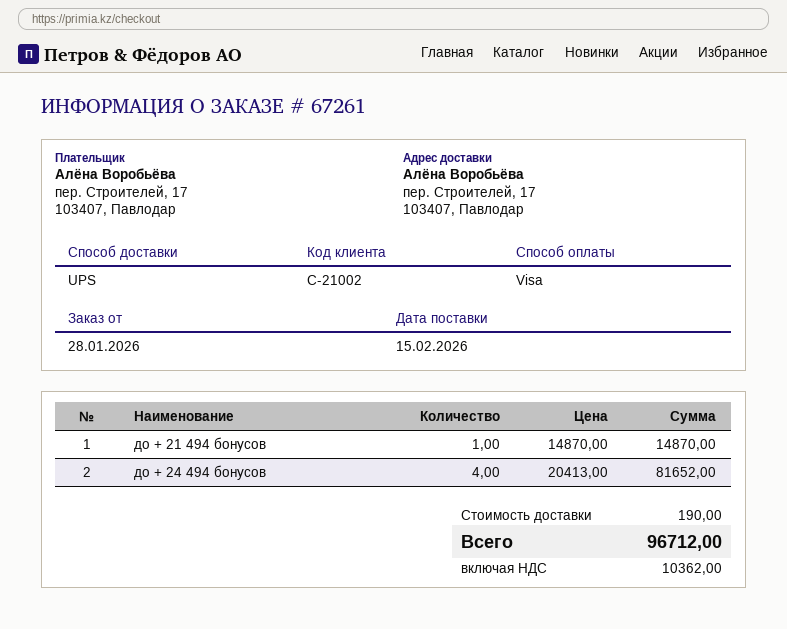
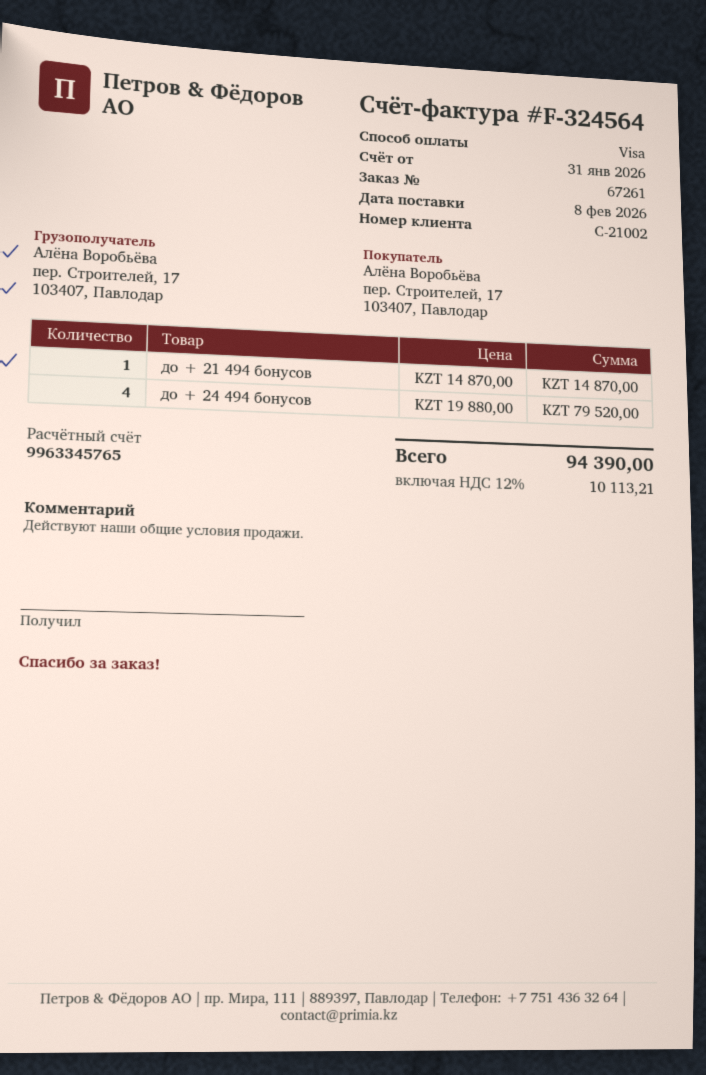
delivery date: 2026-02-15 -> 2026-02-08
до + 24 494 бонусов: 4 x 20413.00 = 81652.00 -> 4 x 19880.00 = 79520.00
shipping: 190.00 -> none
tax: 10362.00 -> 10113.21
total: 96712.00 -> 94390.00

